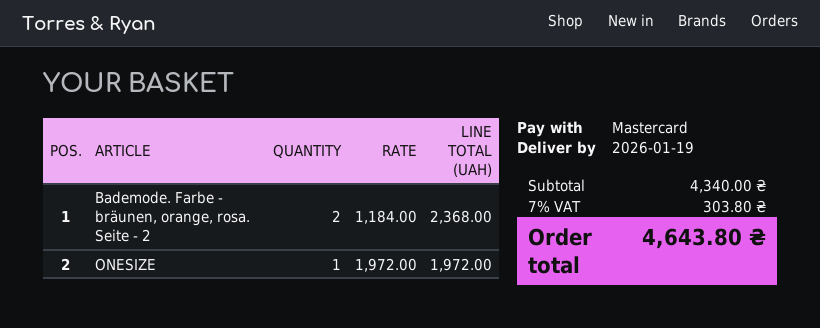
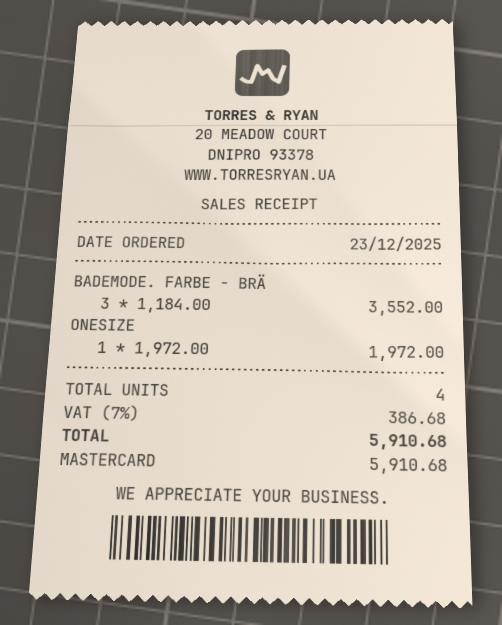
Bademode. Farbe - bräunen, orange, rosa. Seite - 2: 2 x 1184.00 = 2368.00 -> 3 x 1184.00 = 3552.00
tax: 7% = 303.80 -> 7% = 386.68
total: 4643.80 -> 5910.68

